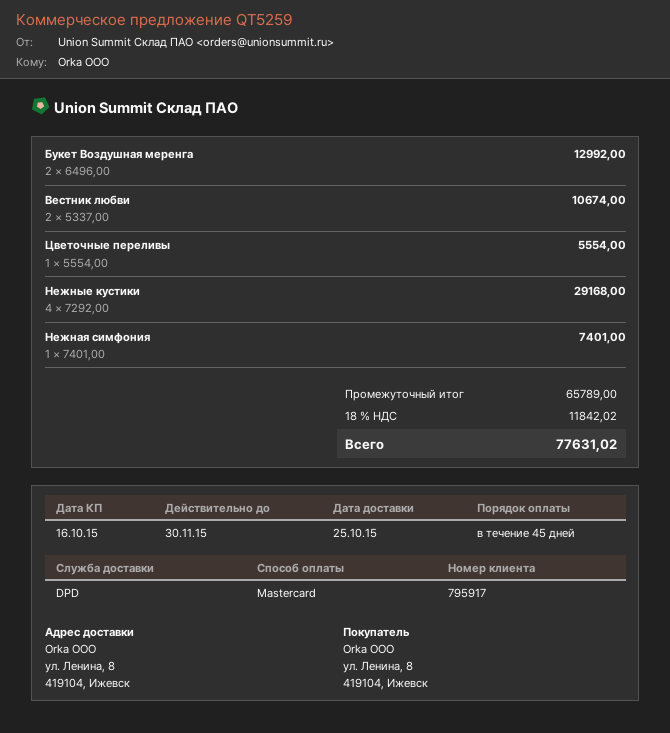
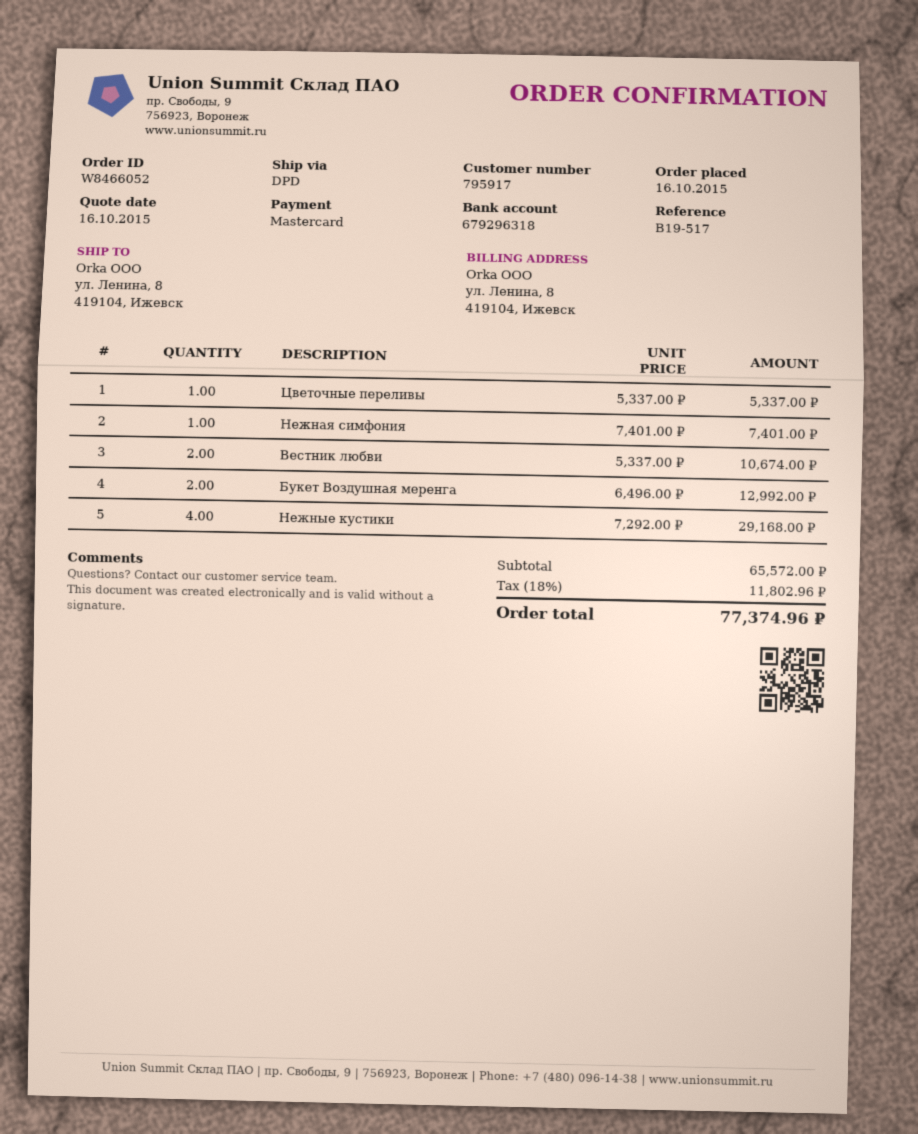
Цветочные переливы: 1 x 5554.00 = 5554.00 -> 1 x 5337.00 = 5337.00
subtotal: 65789.00 -> 65572.00
tax: 18% = 11842.02 -> 18% = 11802.96
total: 77631.02 -> 77374.96

